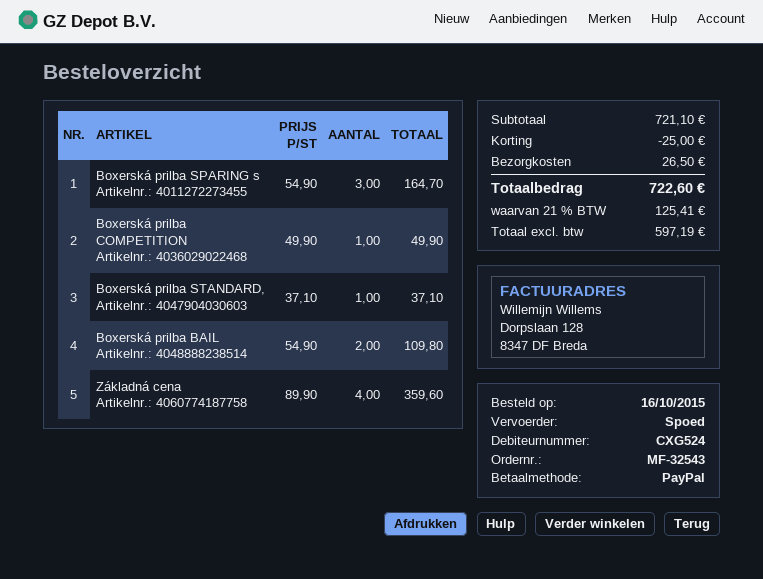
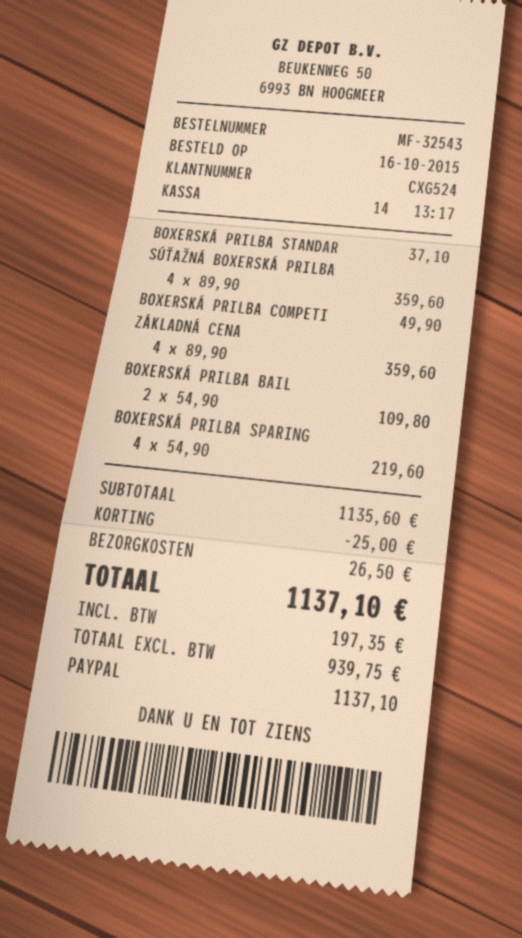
Boxerská prilba SPARING s: 3 x 54.90 = 164.70 -> 4 x 54.90 = 219.60
SÚŤAŽNÁ BOXERSKÁ PRILBA: none -> 4 x 89.90 = 359.60
subtotal: 721.10 -> 1135.60
net: 597.19 -> 939.75
tax: 125.41 -> 197.35
total: 722.60 -> 1137.10

